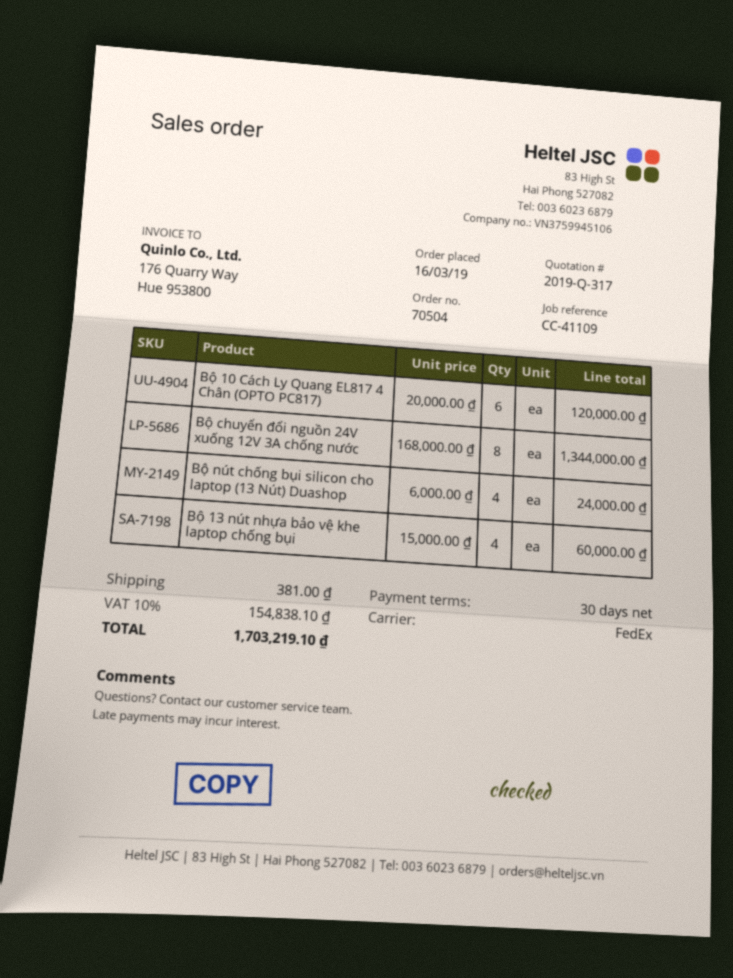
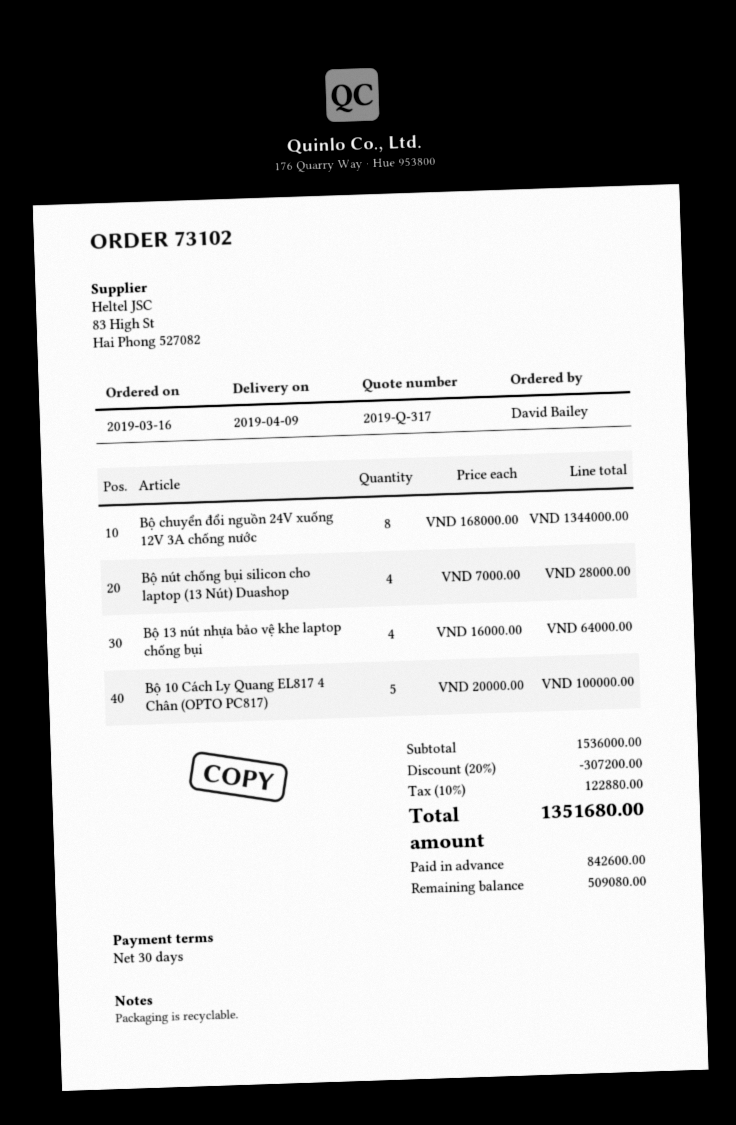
order number: 70504 -> 73102
Bộ 10 Cách Ly Quang EL817 4 Chân (OPTO PC817): 6 x 20000.00 = 120000.00 -> 5 x 20000.00 = 100000.00
Bộ nút chống bụi silicon cho laptop (13 Nút) Duashop: 4 x 6000.00 = 24000.00 -> 4 x 7000.00 = 28000.00
Bộ 13 nút nhựa bảo vệ khe laptop chống bụi: 4 x 15000.00 = 60000.00 -> 4 x 16000.00 = 64000.00
discount: none -> 20% = 307200.00
shipping: 381.00 -> none
tax: 10% = 154838.10 -> 10% = 122880.00
total: 1703219.10 -> 1351680.00

